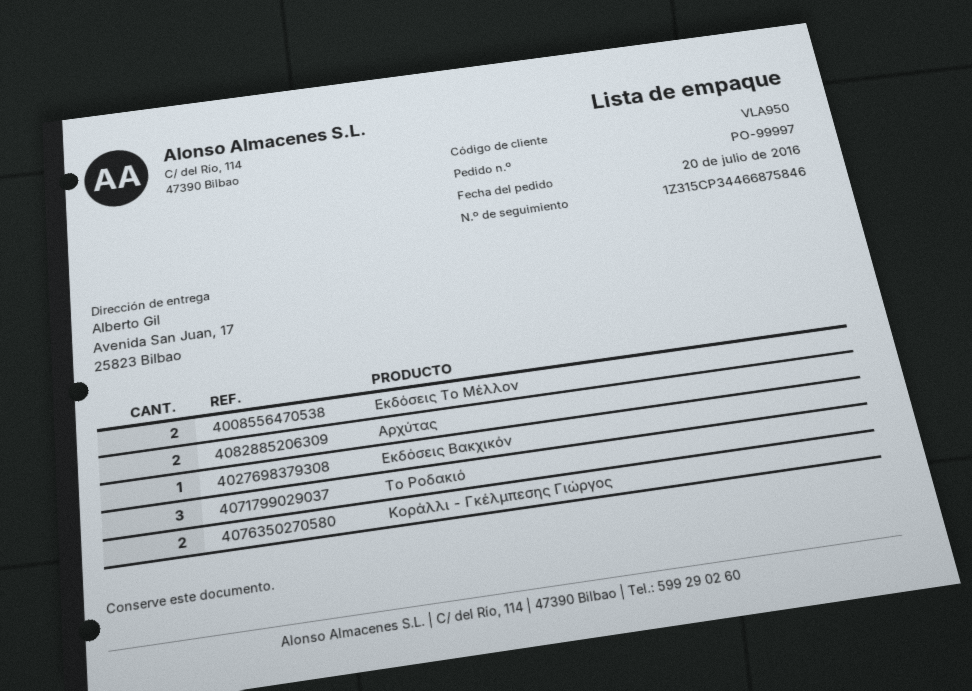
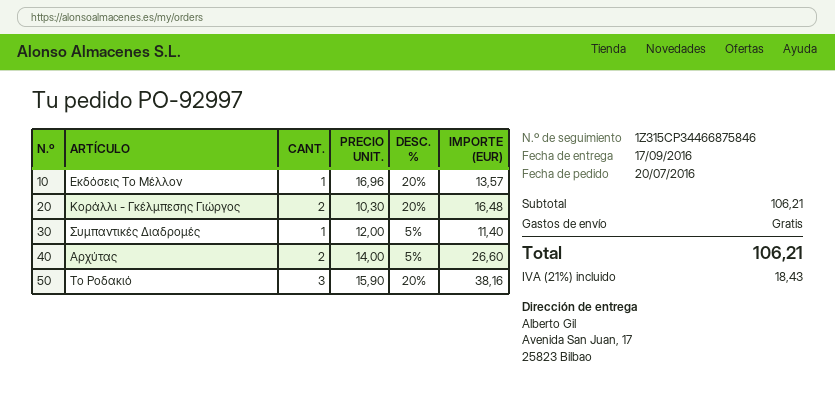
order number: PO-99997 -> PO-92997
Εκδόσεις Το Μέλλον: 2 -> 1
Εκδόσεις Βακχικόν: 1 -> none
Συμπαντικές Διαδρομές: none -> 1

